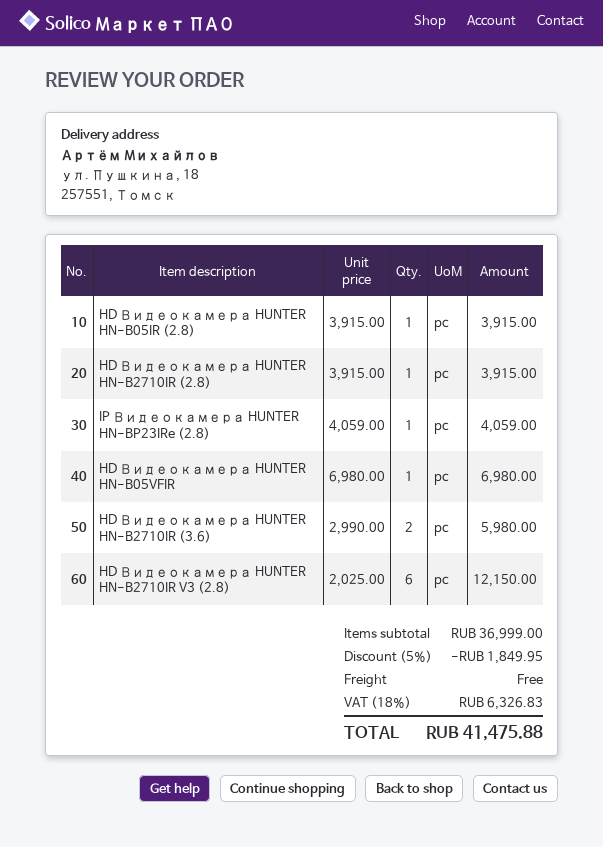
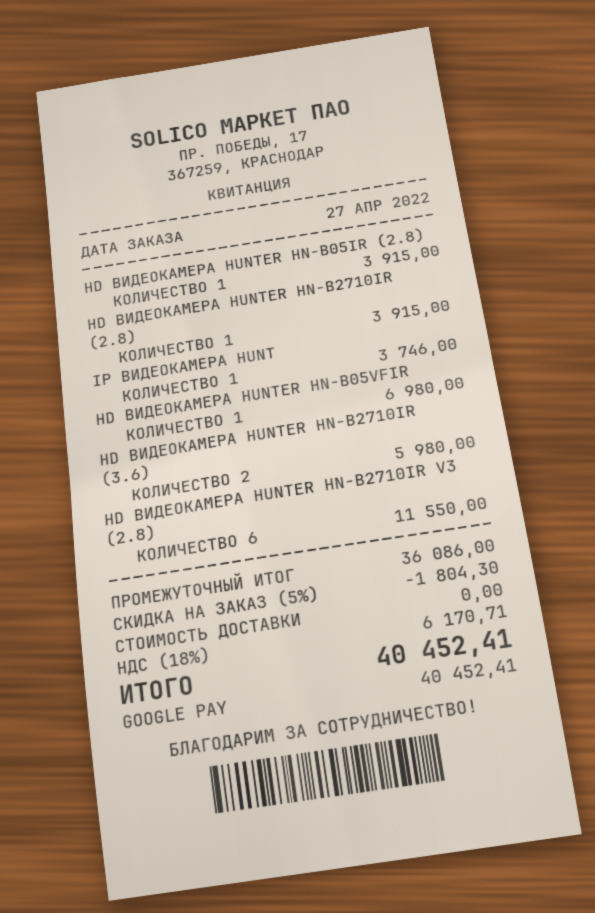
IP Видеокамера HUNTER HN-BP23IRe (2.8): 1 for 4059.00 -> 1 for 3746.00
HD Видеокамера HUNTER HN-B2710IR V3 (2.8): 6 for 12150.00 -> 6 for 11550.00
subtotal: 36999.00 -> 36086.00
discount: 5% = 1849.95 -> 5% = 1804.30
tax: 18% = 6326.83 -> 18% = 6170.71
total: 41475.88 -> 40452.41

